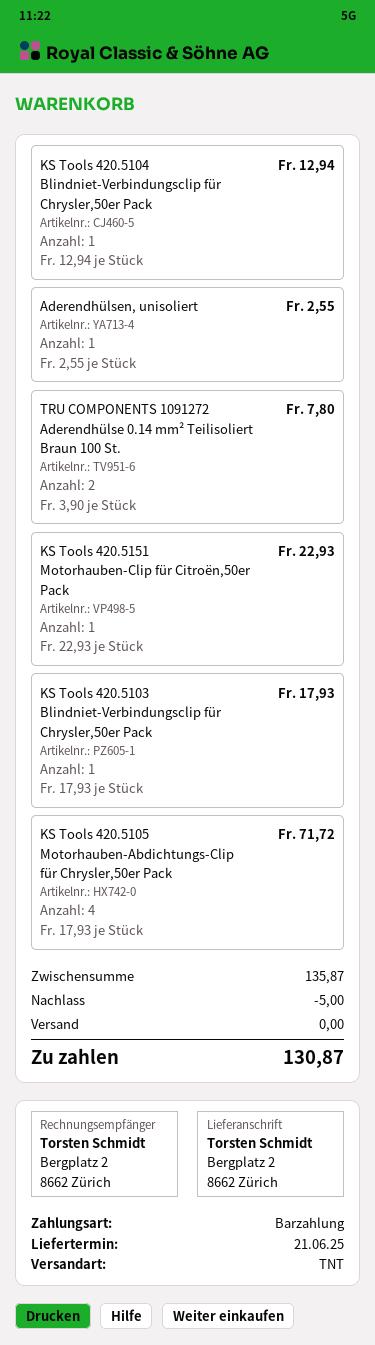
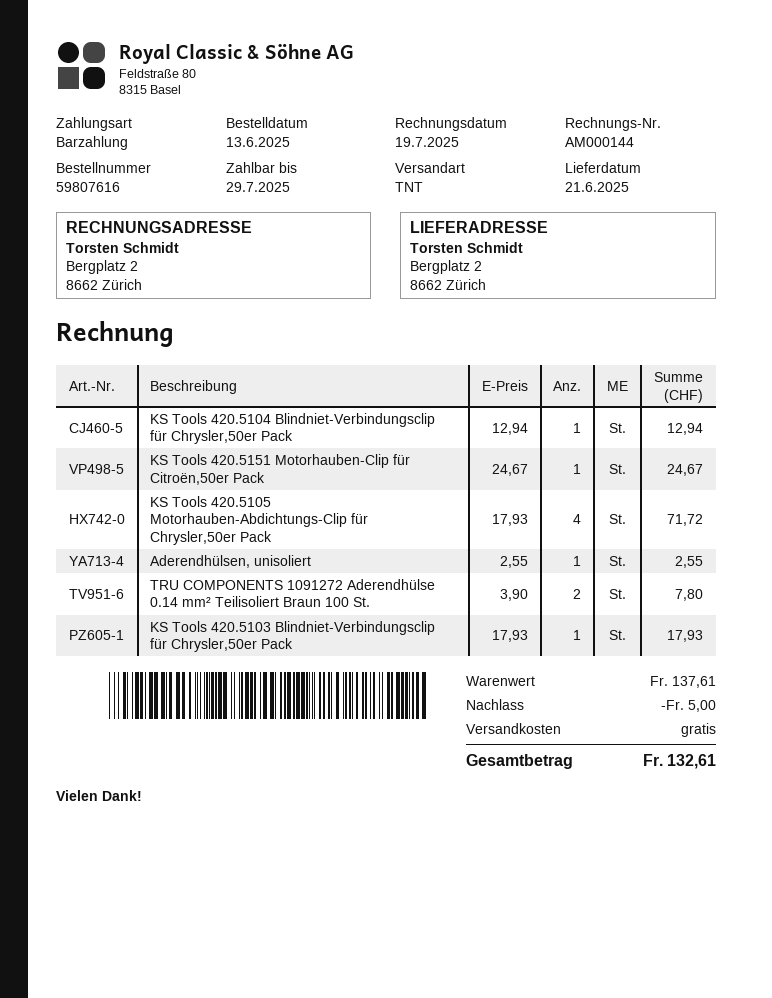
KS Tools 420.5151 Motorhauben-Clip für Citroën,50er Pack: 1 x 22.93 = 22.93 -> 1 x 24.67 = 24.67
subtotal: 135.87 -> 137.61
total: 130.87 -> 132.61

